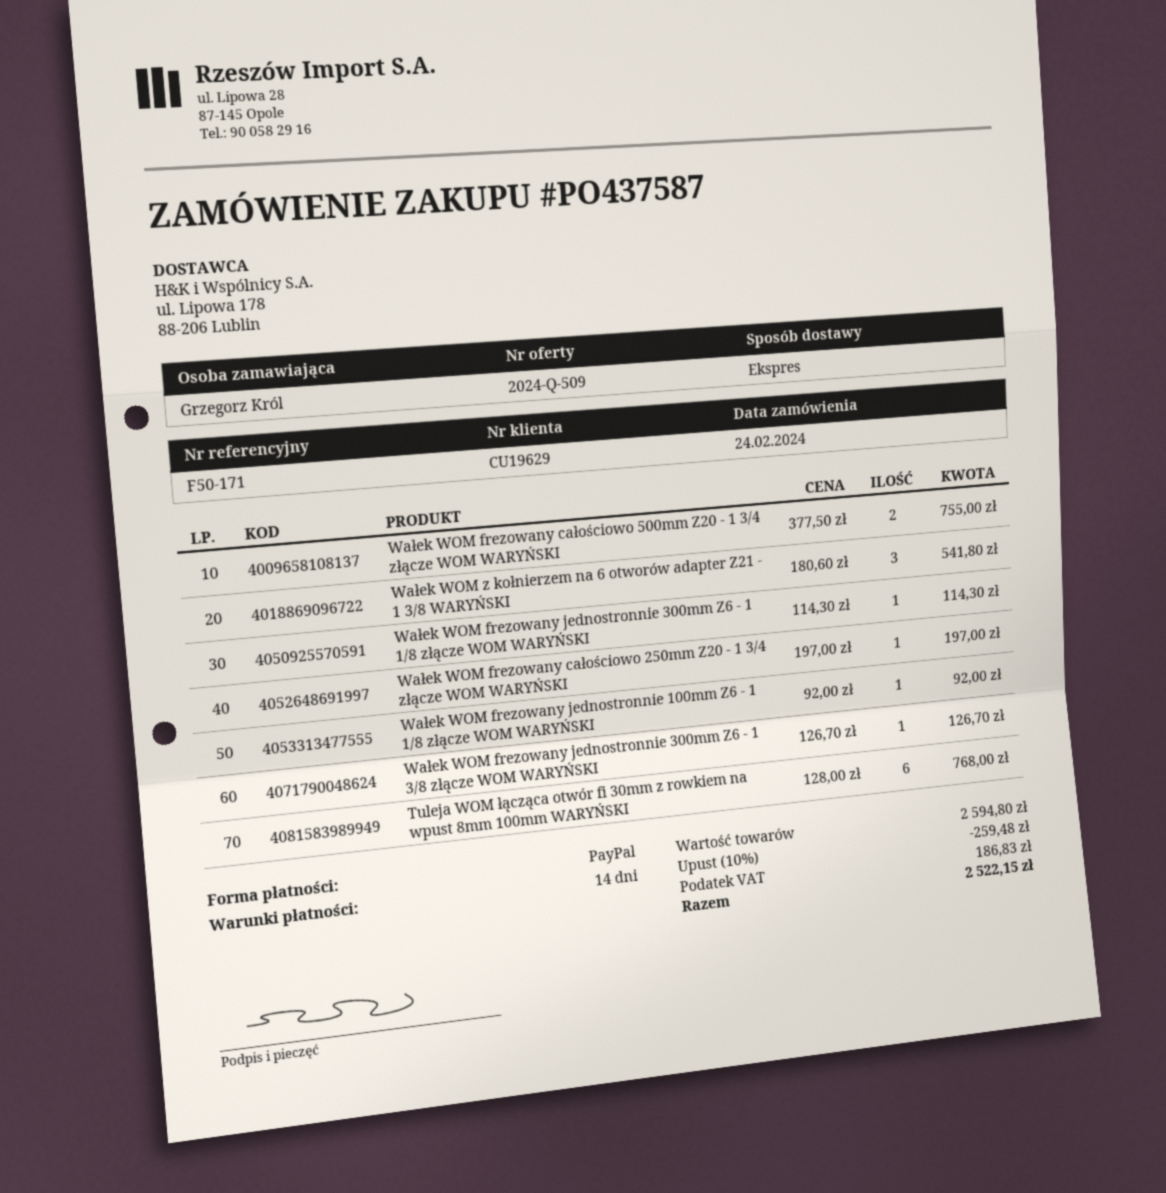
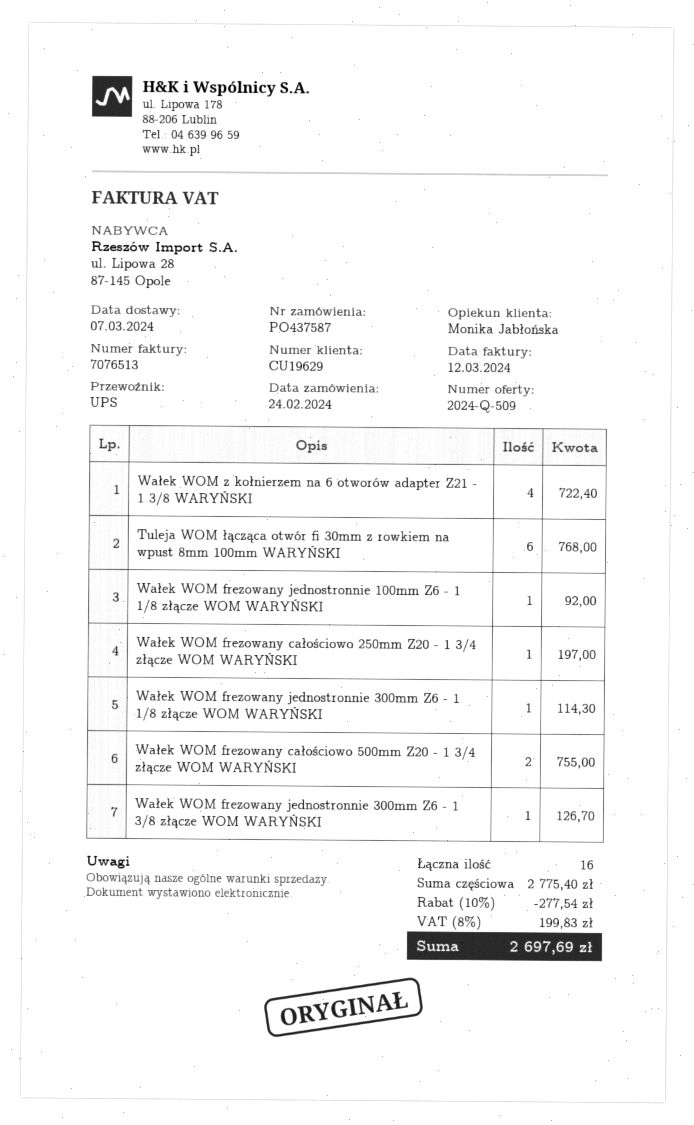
shipping method: express -> UPS
Wałek WOM z kołnierzem na 6 otworów adapter Z21 - 1 3/8 WARYŃSKI: 3 for 541.80 -> 4 for 722.40
subtotal: 2594.80 -> 2775.40
discount: 10% = 259.48 -> 10% = 277.54
tax: 186.83 -> 199.83
total: 2522.15 -> 2697.69

